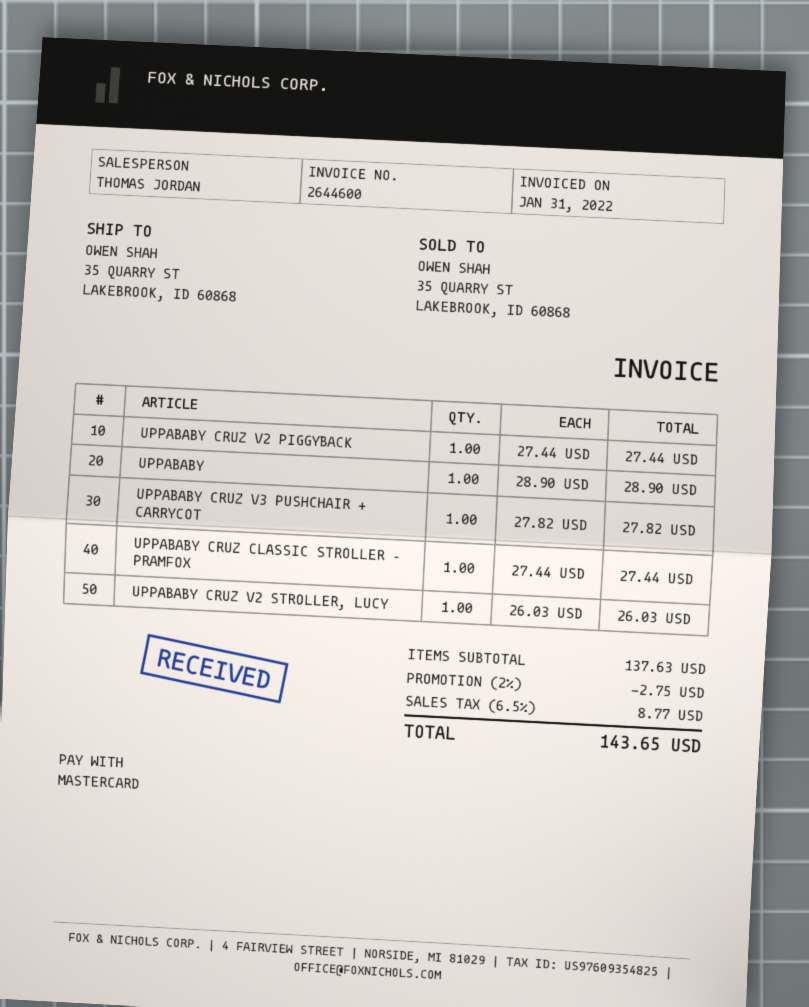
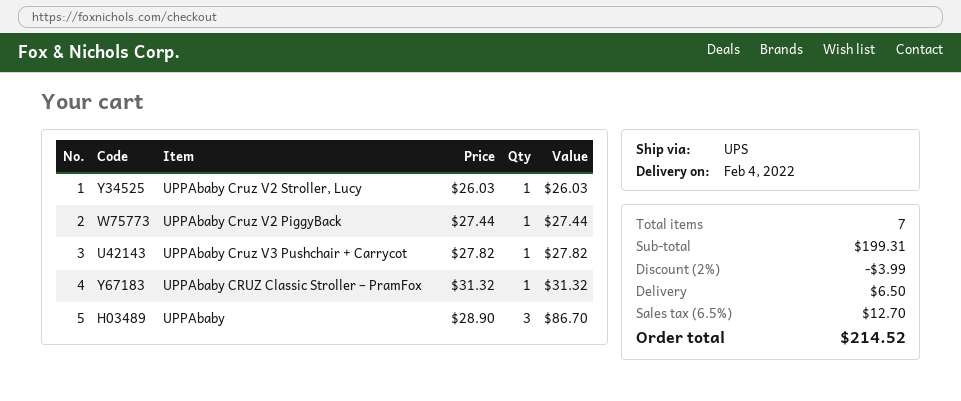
UPPABABY: 1 x 28.90 = 28.90 -> 3 x 28.90 = 86.70
UPPABABY CRUZ CLASSIC STROLLER – PRAMFOX: 1 x 27.44 = 27.44 -> 1 x 31.32 = 31.32
subtotal: 137.63 -> 199.31
discount: 2% = 2.75 -> 2% = 3.99
shipping: none -> 6.50
tax: 6.5% = 8.77 -> 6.5% = 12.70
total: 143.65 -> 214.52

